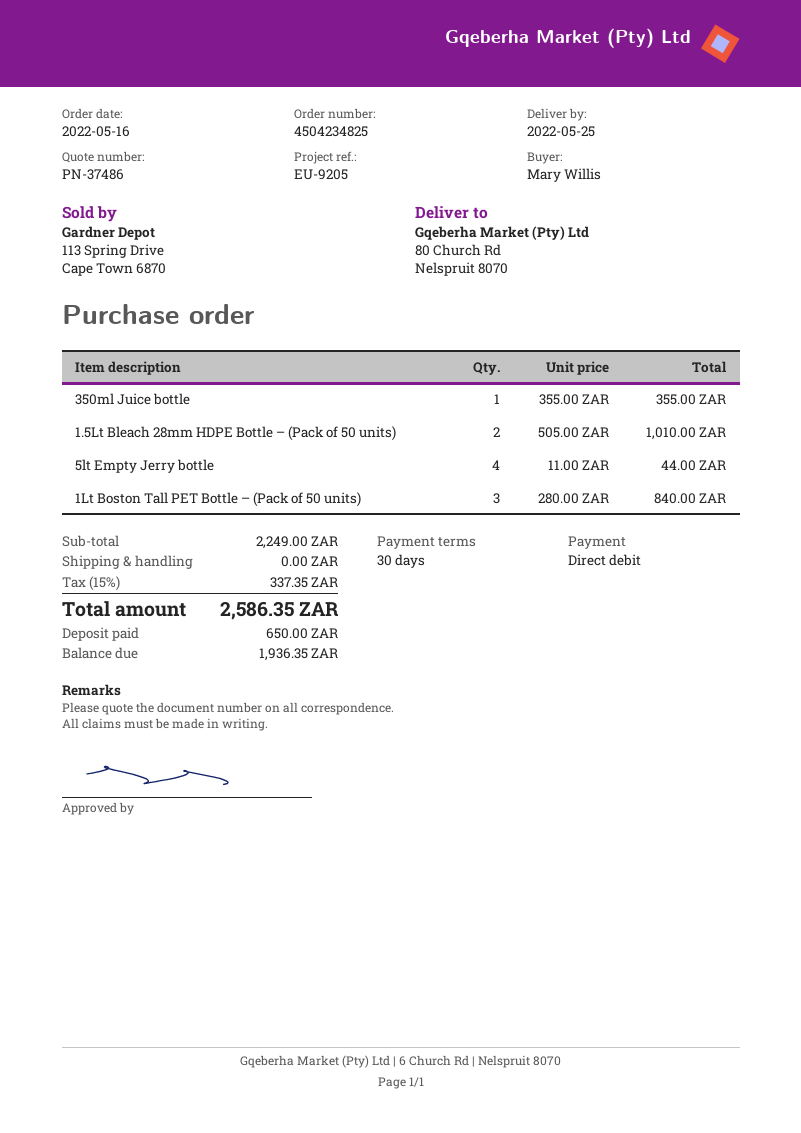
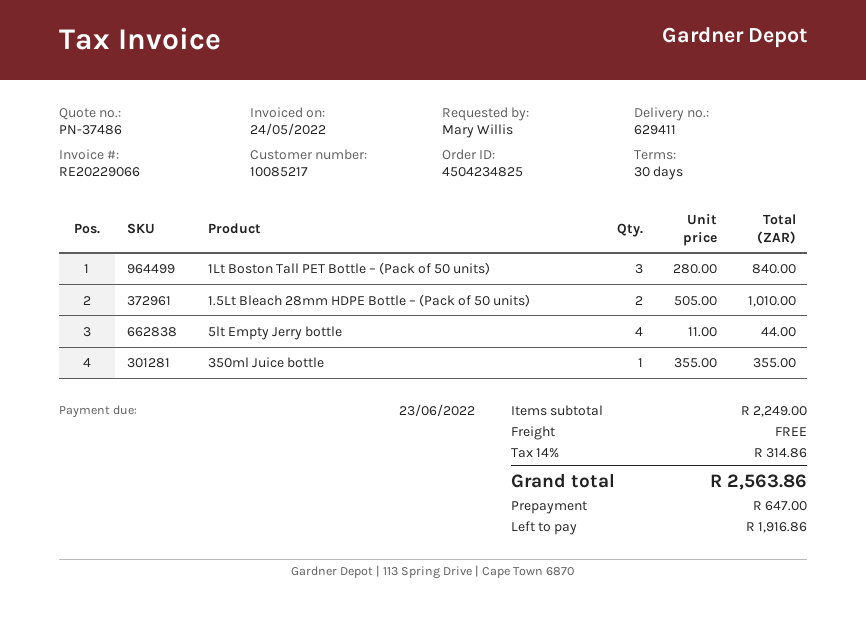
tax: 15% = 337.35 -> 14% = 314.86
total: 2586.35 -> 2563.86
deposit: 650.00 -> 647.00
balance: 1936.35 -> 1916.86

